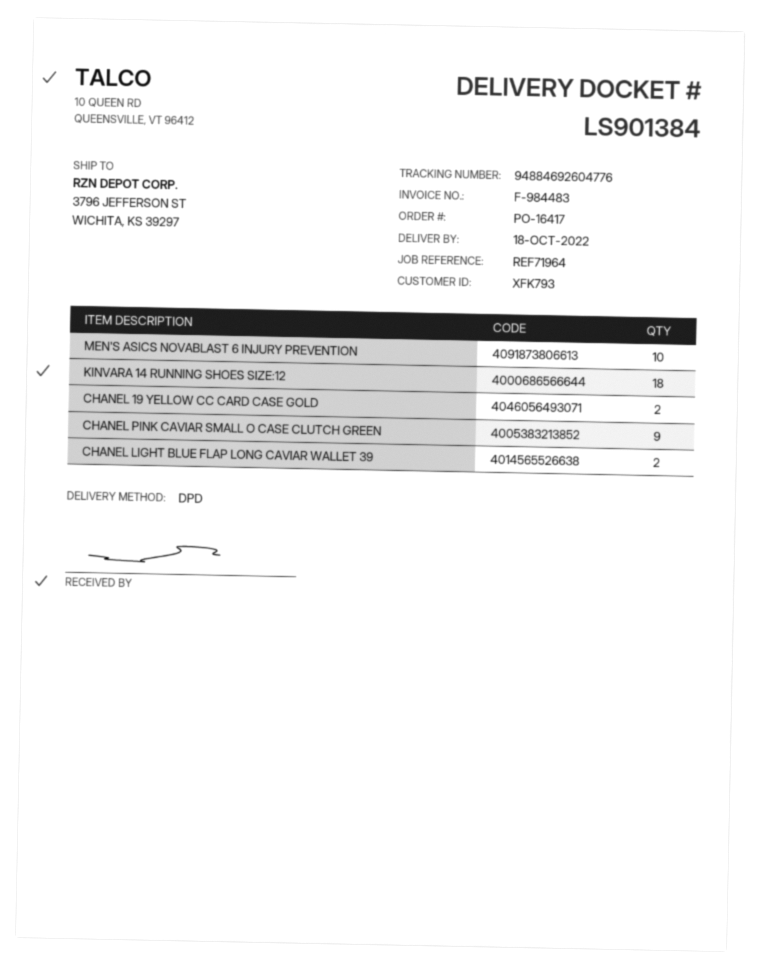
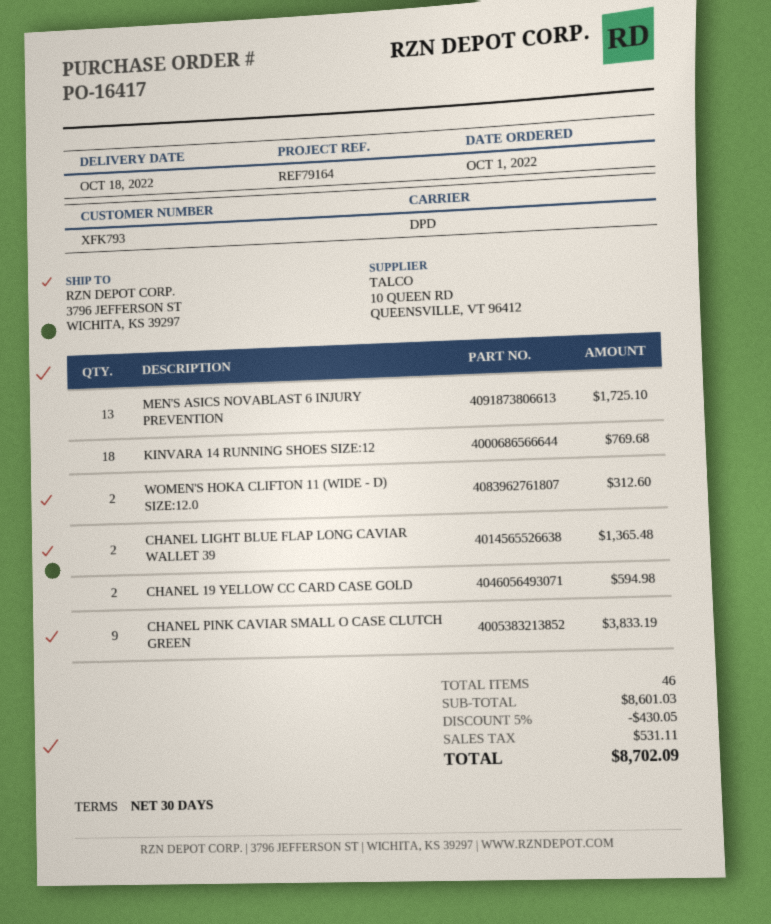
reference: REF71964 -> REF79164
MEN'S ASICS NOVABLAST 6 INJURY PREVENTION: 10 -> 13
WOMEN'S HOKA CLIFTON 11 (WIDE - D) SIZE:12.0: none -> 2

